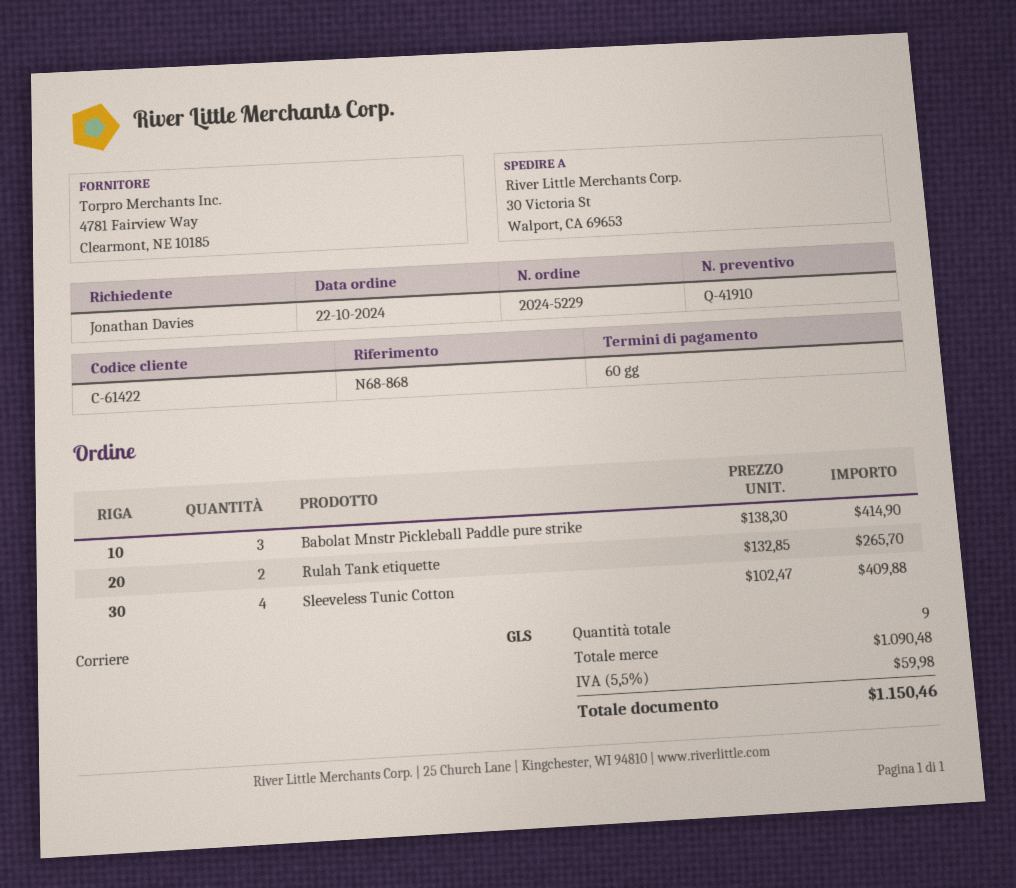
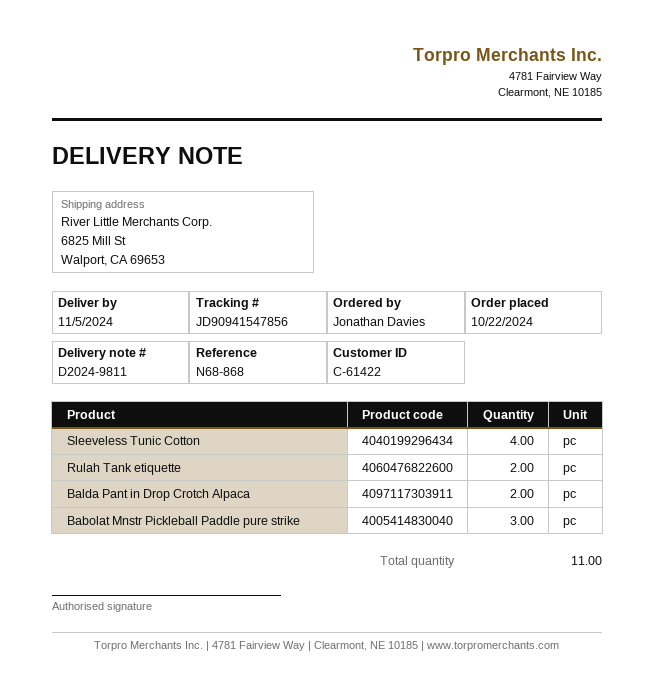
ship to: 30 Victoria St, Walport, CA 69653 -> 6825 Mill St, Walport, CA 69653
Balda Pant in Drop Crotch Alpaca: none -> 2
total quantity: 9 -> 11

